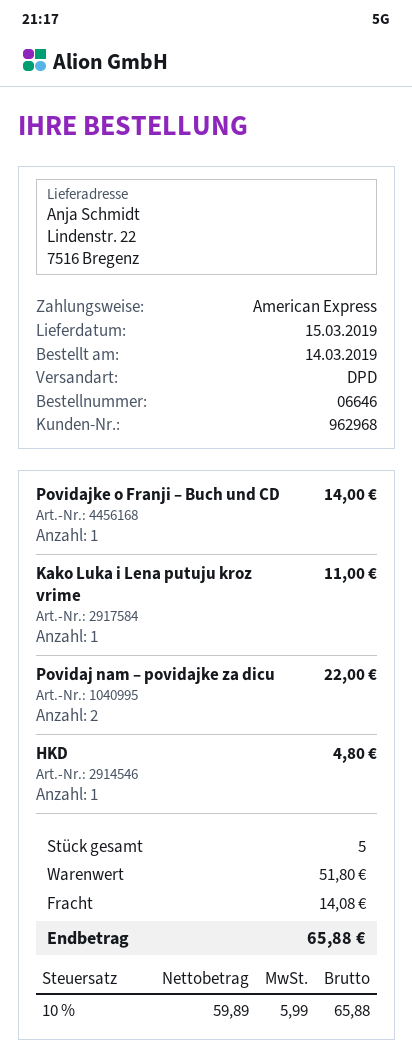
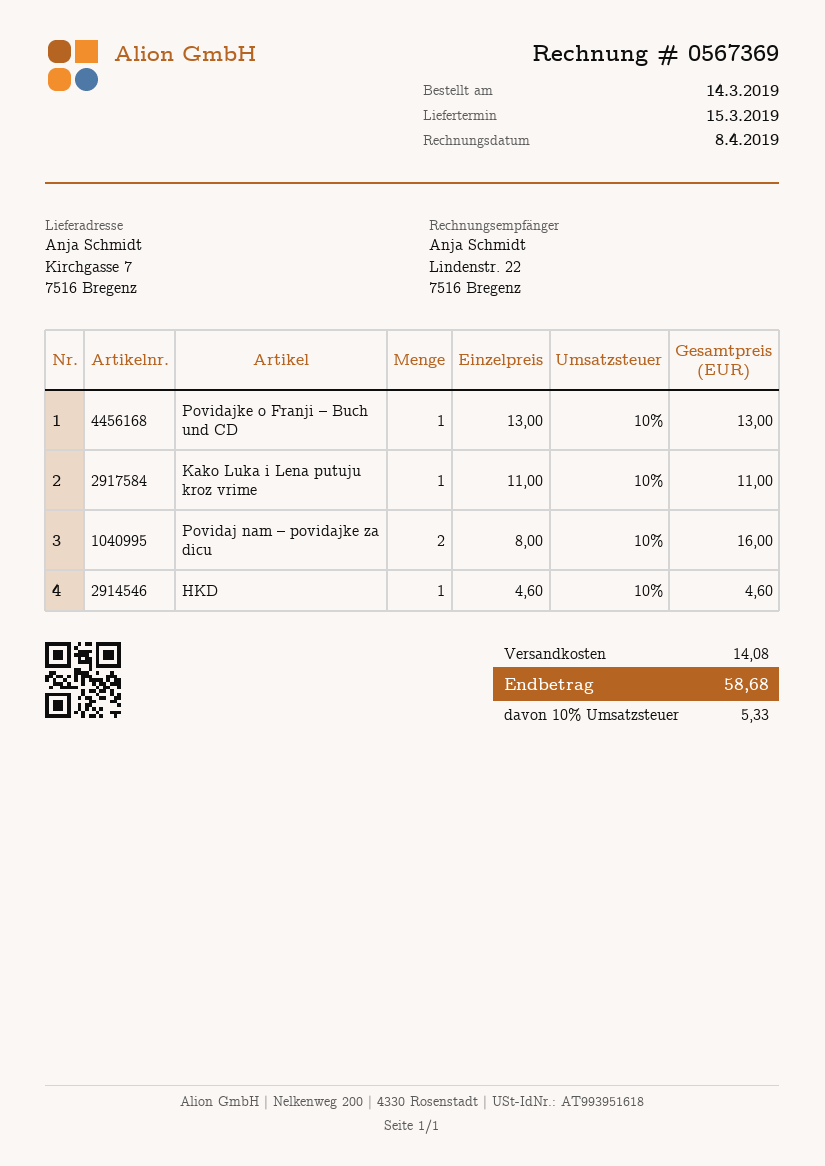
ship to: Lindenstr. 22, 7516 Bregenz -> Kirchgasse 7, 7516 Bregenz
Povidajke o Franji – Buch und CD: 1 for 14.00 -> 1 for 13.00
Povidaj nam – povidajke za dicu: 2 for 22.00 -> 2 for 16.00
HKD: 1 for 4.80 -> 1 for 4.60
tax: 10% = 5.99 -> 10% = 5.33
total: 65.88 -> 58.68

